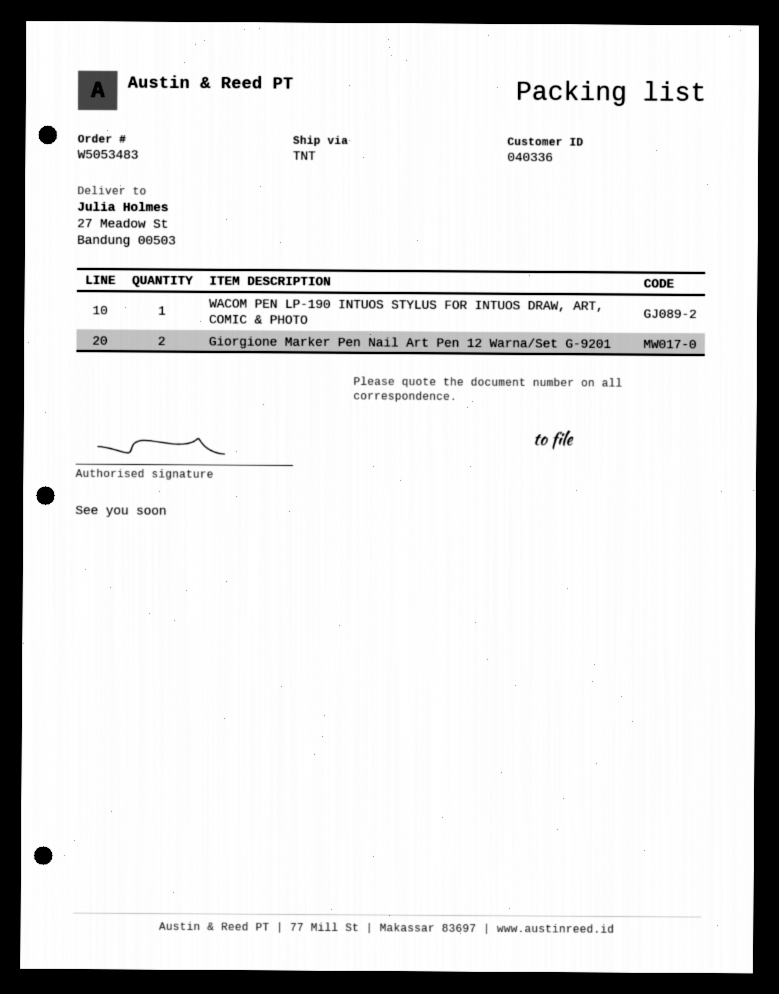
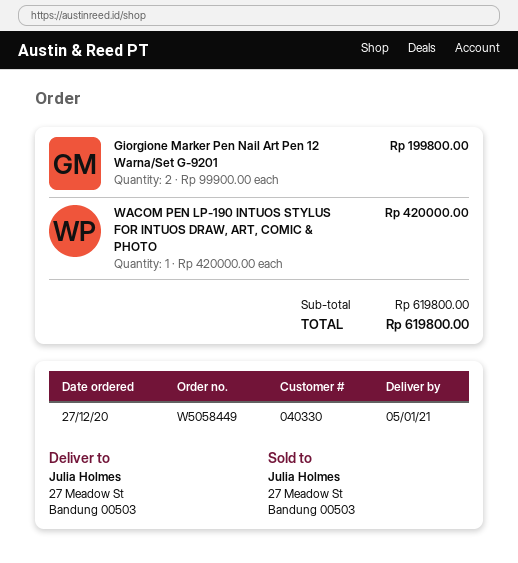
order number: W5053483 -> W5058449
customer number: 040336 -> 040330

